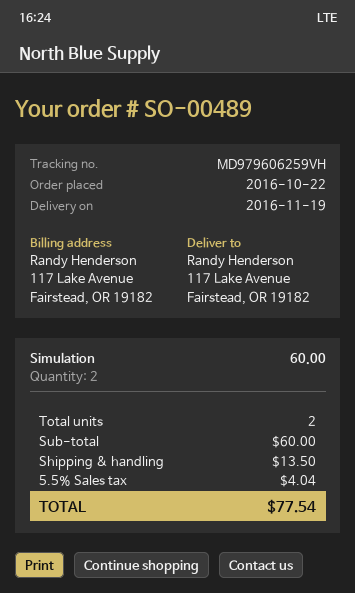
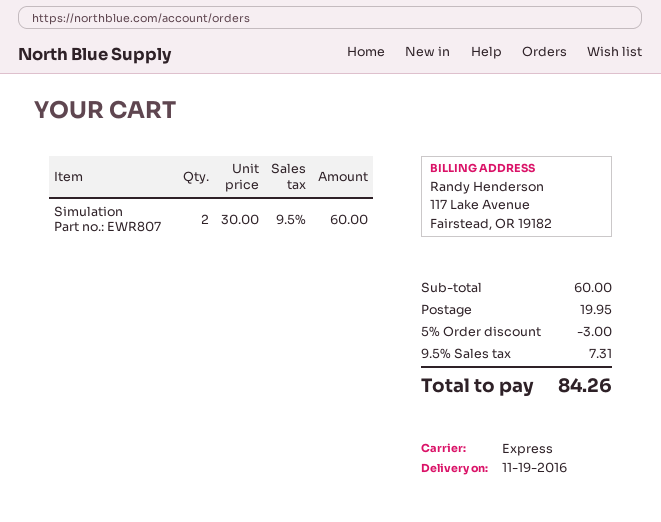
discount: none -> 5% = 3.00
shipping: 13.50 -> 19.95
tax: 5.5% = 4.04 -> 9.5% = 7.31
total: 77.54 -> 84.26

